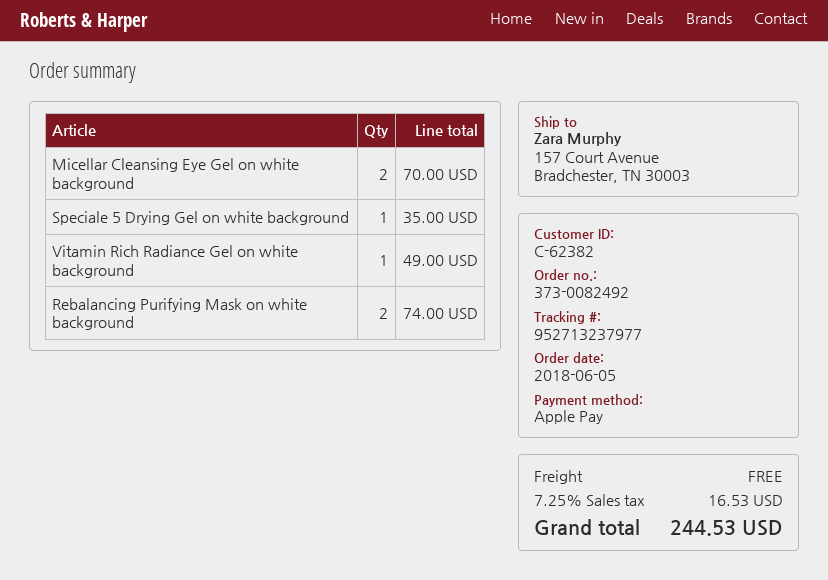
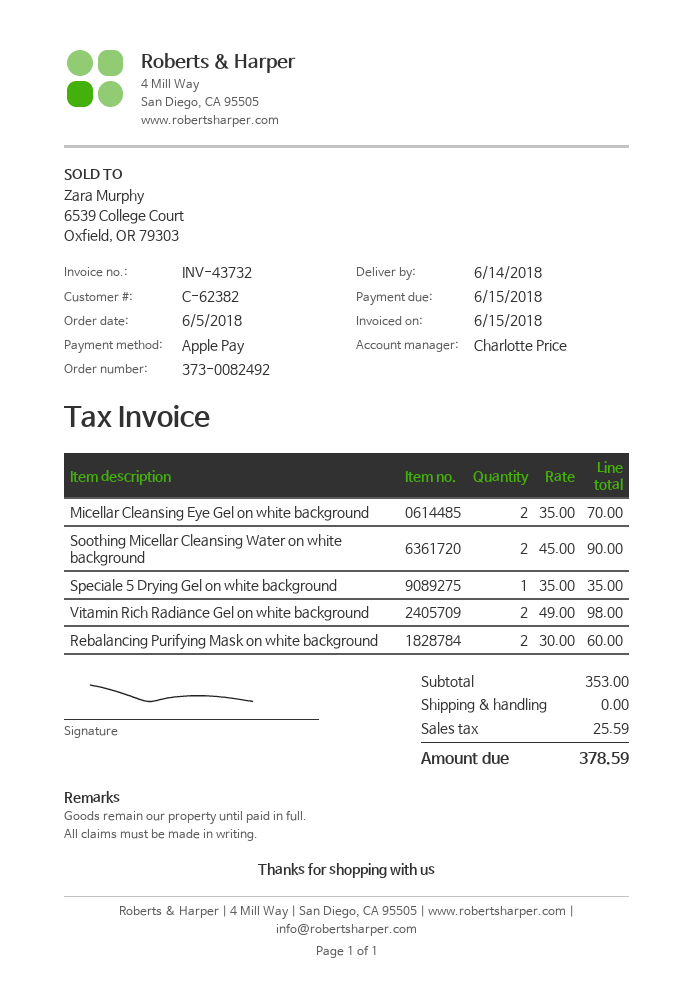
Vitamin Rich Radiance Gel on white background: 1 for 49.00 -> 2 for 98.00
Rebalancing Purifying Mask on white background: 2 for 74.00 -> 2 for 60.00
Soothing Micellar Cleansing Water on white background: none -> 2 for 90.00
tax: 16.53 -> 25.59
total: 244.53 -> 378.59

